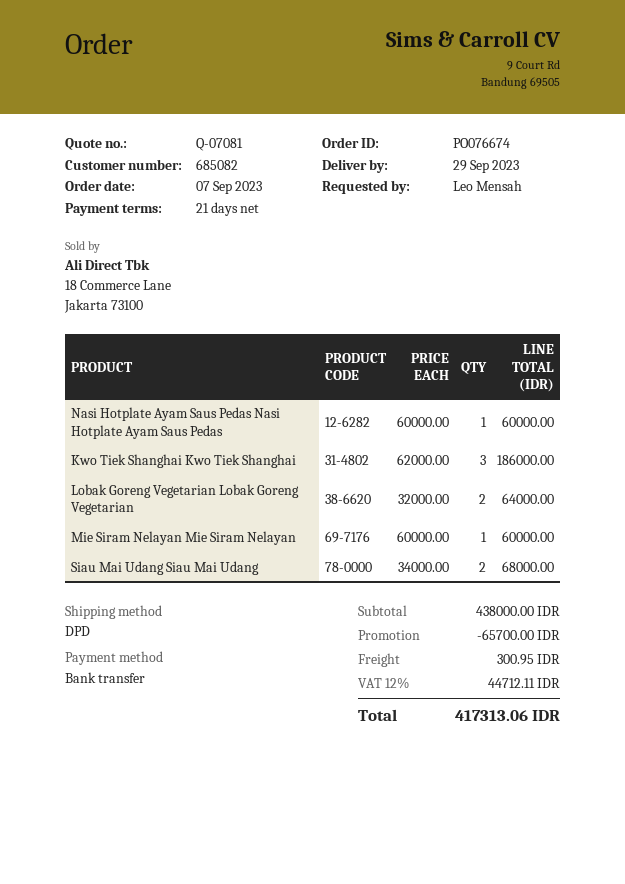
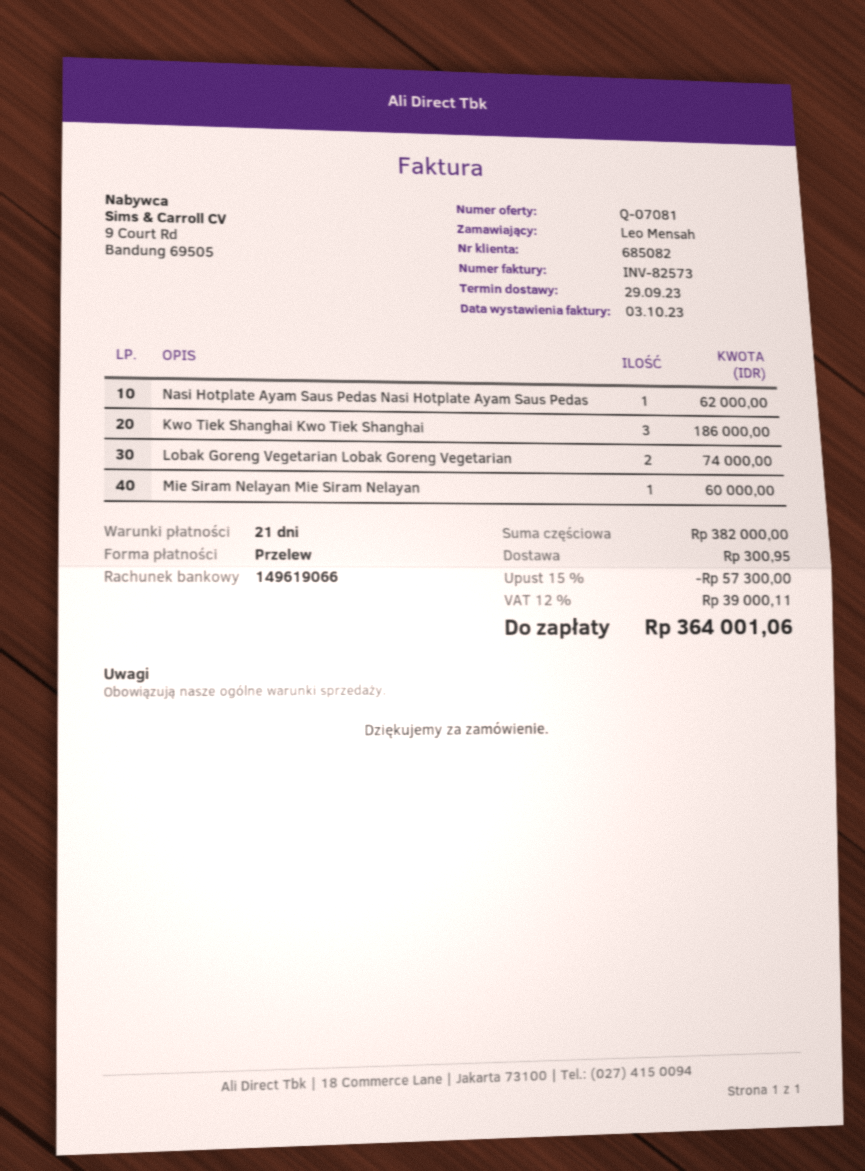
Nasi Hotplate Ayam Saus Pedas Nasi Hotplate Ayam Saus Pedas: 1 for 60000.00 -> 1 for 62000.00
Lobak Goreng Vegetarian Lobak Goreng Vegetarian: 2 for 64000.00 -> 2 for 74000.00
Siau Mai Udang Siau Mai Udang: 2 for 68000.00 -> none
subtotal: 438000.00 -> 382000.00
discount: 65700.00 -> 57300.00
tax: 12% = 44712.11 -> 12% = 39000.11
total: 417313.06 -> 364001.06

